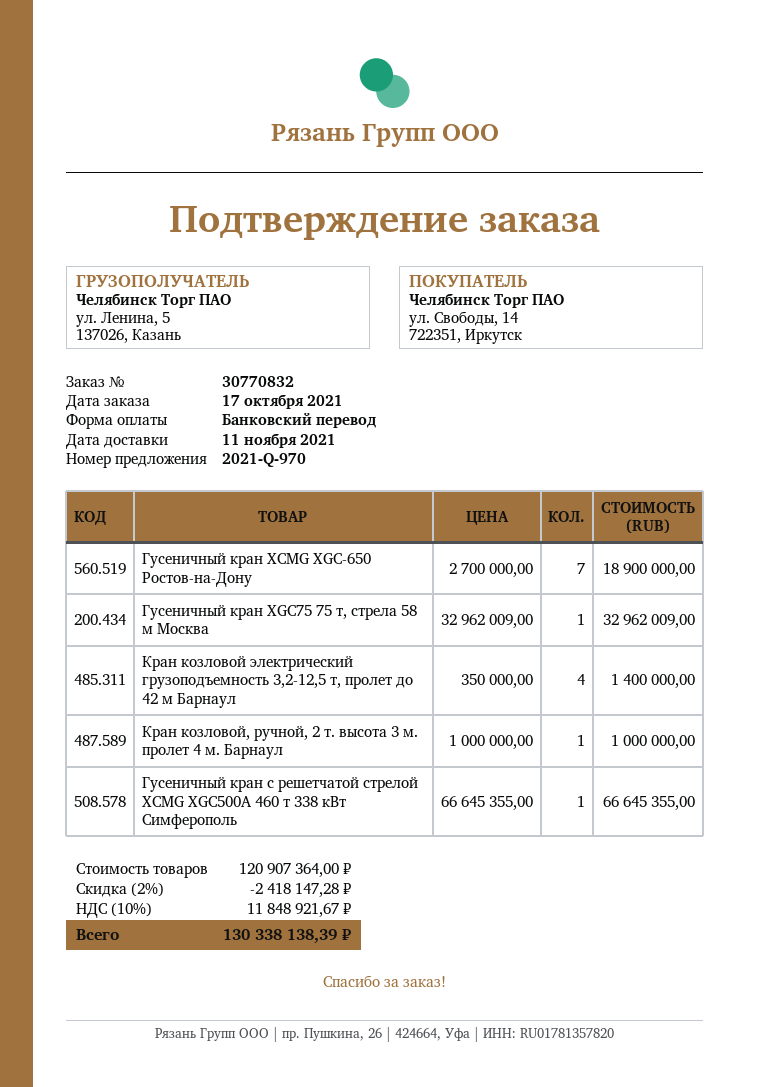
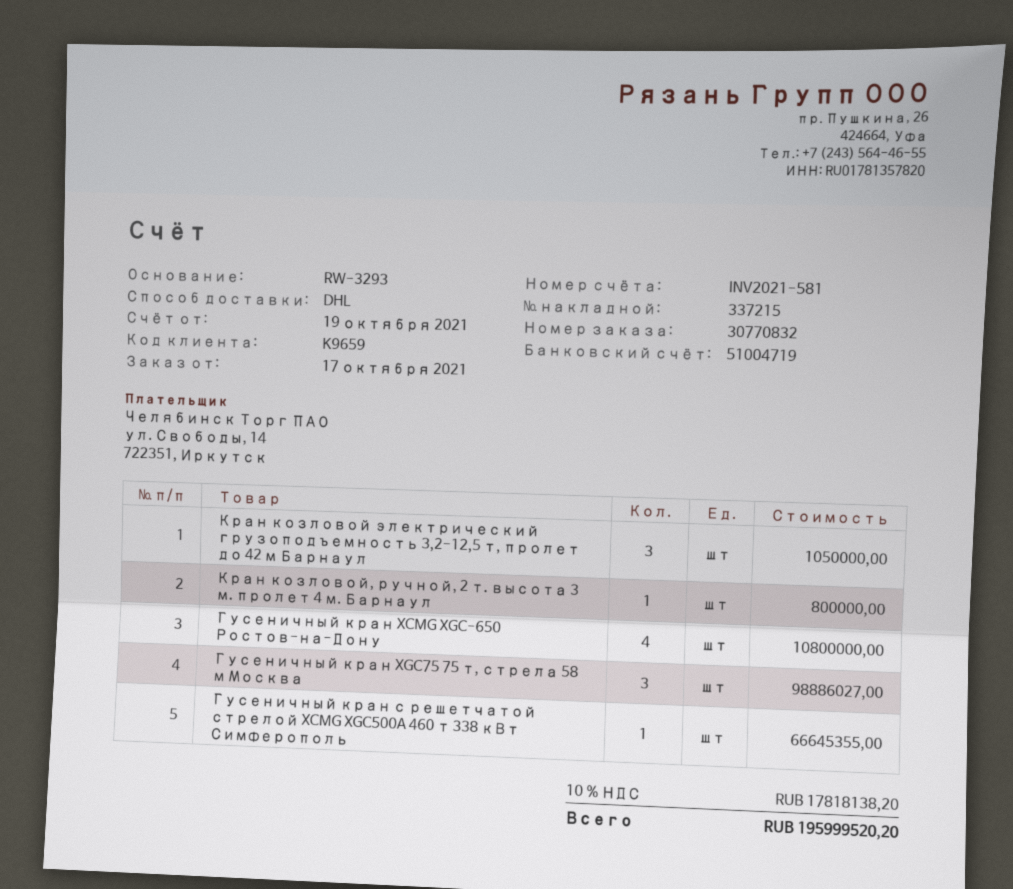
Гусеничный кран XCMG XGC-650 Ростов-на-Дону: 7 for 18900000.00 -> 4 for 10800000.00
Гусеничный кран XGC75 75 т, стрела 58 м Москва: 1 for 32962009.00 -> 3 for 98886027.00
Кран козловой электрический грузоподъемность 3,2-12,5 т, пролет до 42 м Барнаул: 4 for 1400000.00 -> 3 for 1050000.00
Кран козловой, ручной, 2 т. высота 3 м. пролет 4 м. Барнаул: 1 for 1000000.00 -> 1 for 800000.00
discount: 2% = 2418147.28 -> none
tax: 10% = 11848921.67 -> 10% = 17818138.20
total: 130338138.39 -> 195999520.20

